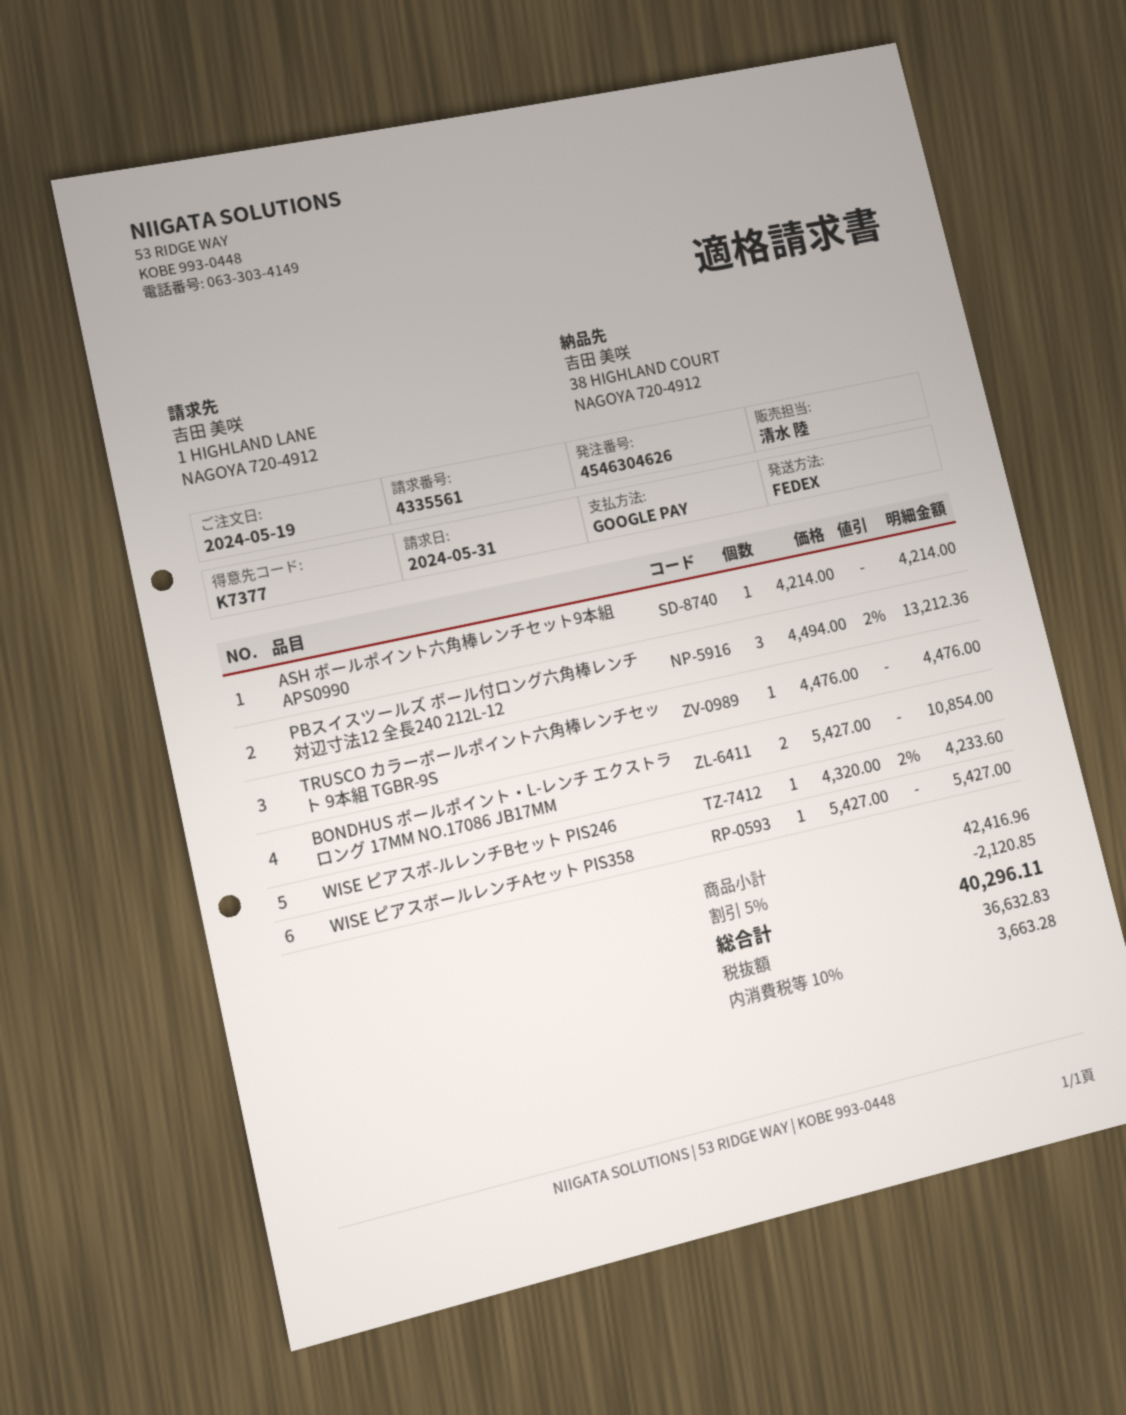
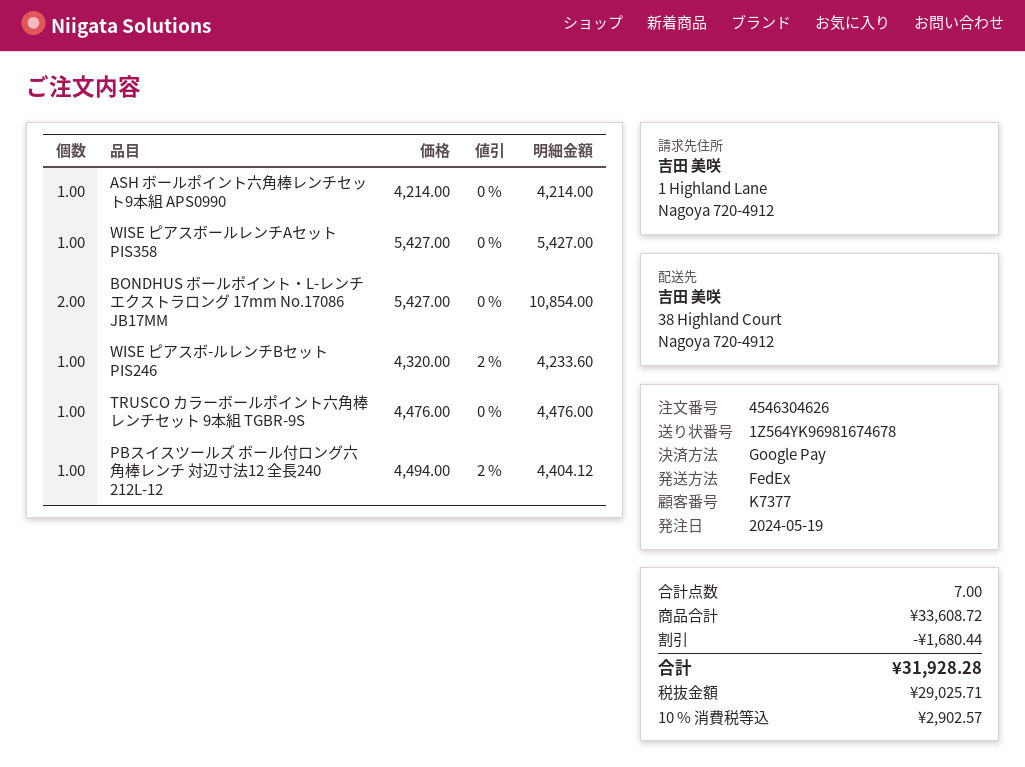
PBスイスツールズ ボール付ロング六角棒レンチ 対辺寸法12 全長240 212L-12: 3 x 4494.00 - 2% = 13212.36 -> 1 x 4494.00 - 2% = 4404.12
subtotal: 42416.96 -> 33608.72
discount: 2120.85 -> 1680.44
net: 36632.83 -> 29025.71
tax: 10% = 3663.28 -> 10% = 2902.57
total: 40296.11 -> 31928.28

